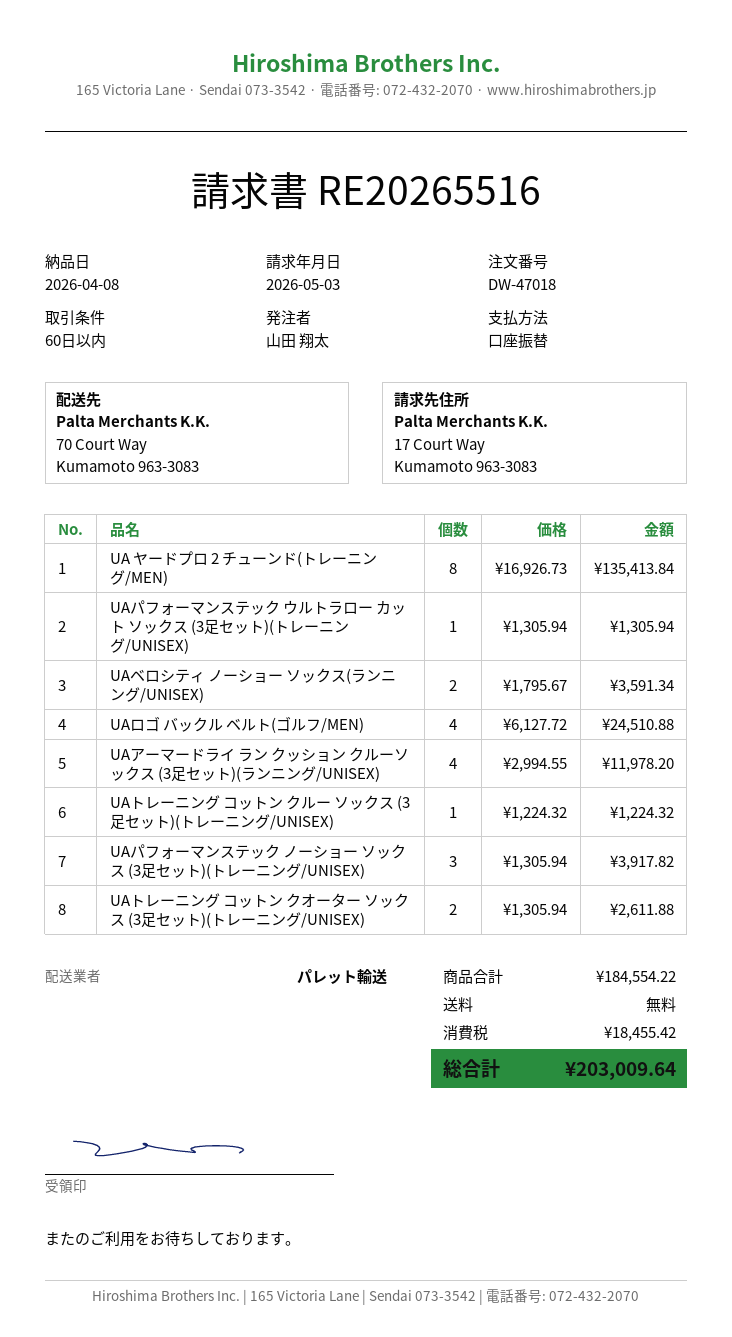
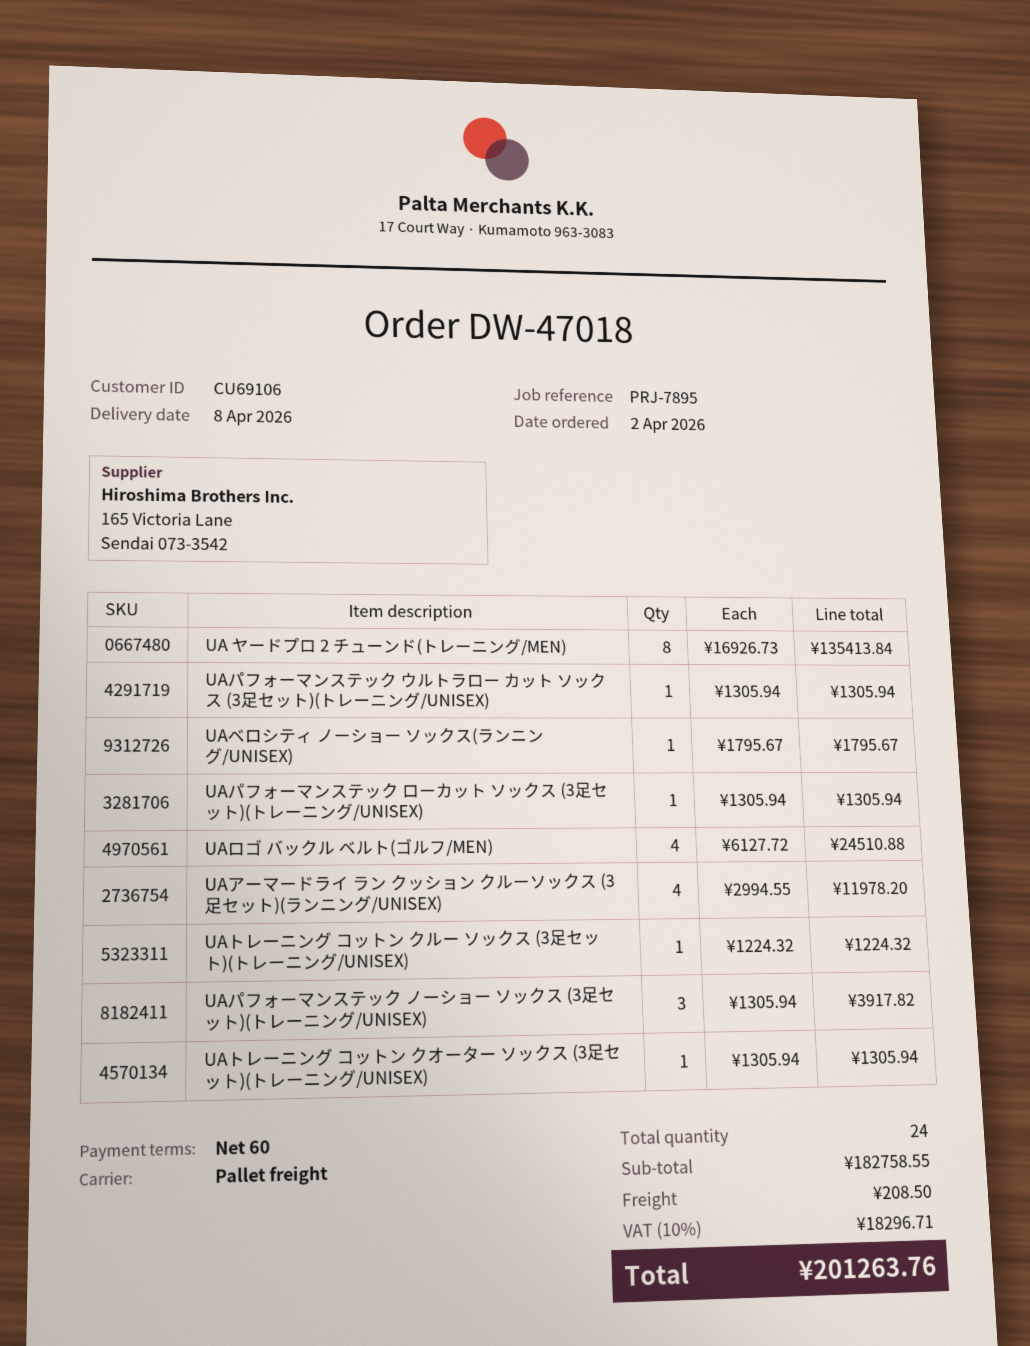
UAベロシティ ノーショー ソックス(ランニング/UNISEX): 2 x 1795.67 = 3591.34 -> 1 x 1795.67 = 1795.67
UAトレーニング コットン クオーター ソックス (3足セット)(トレーニング/UNISEX): 2 x 1305.94 = 2611.88 -> 1 x 1305.94 = 1305.94
UAパフォーマンステック ローカット ソックス (3足セット)(トレーニング/UNISEX): none -> 1 x 1305.94 = 1305.94
subtotal: 184554.22 -> 182758.55
shipping: 0.00 -> 208.50
tax: 18455.42 -> 18296.71
total: 203009.64 -> 201263.76

